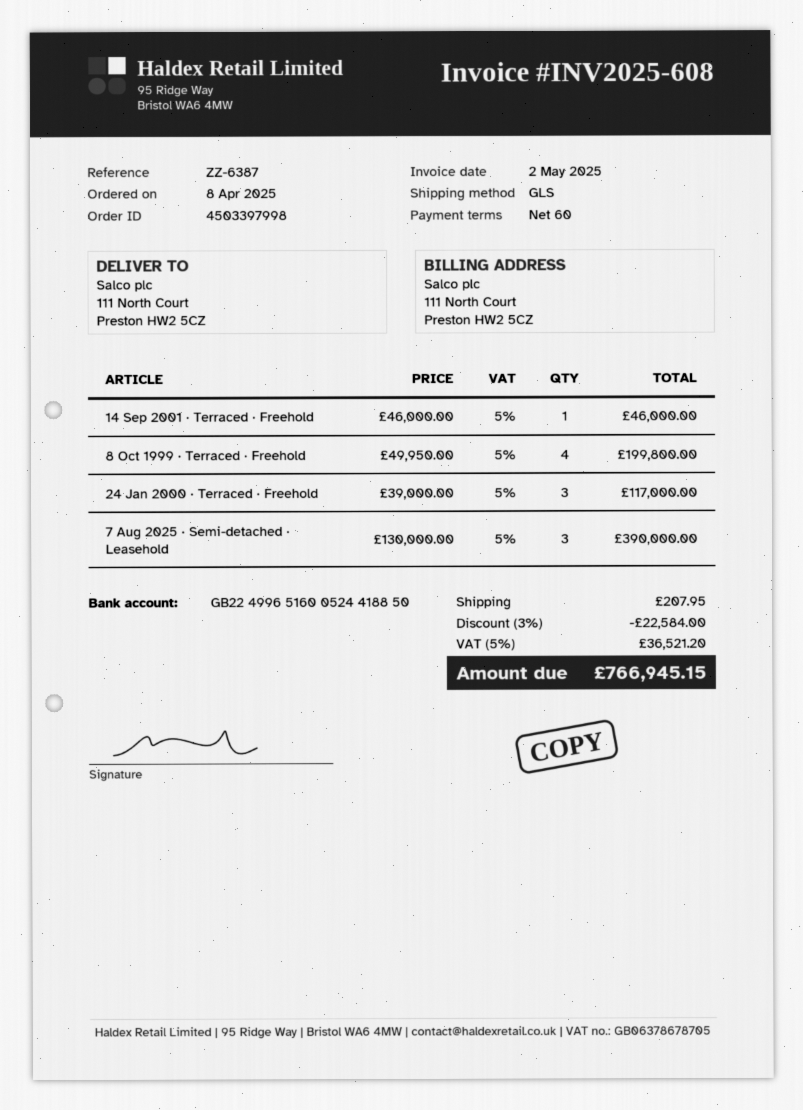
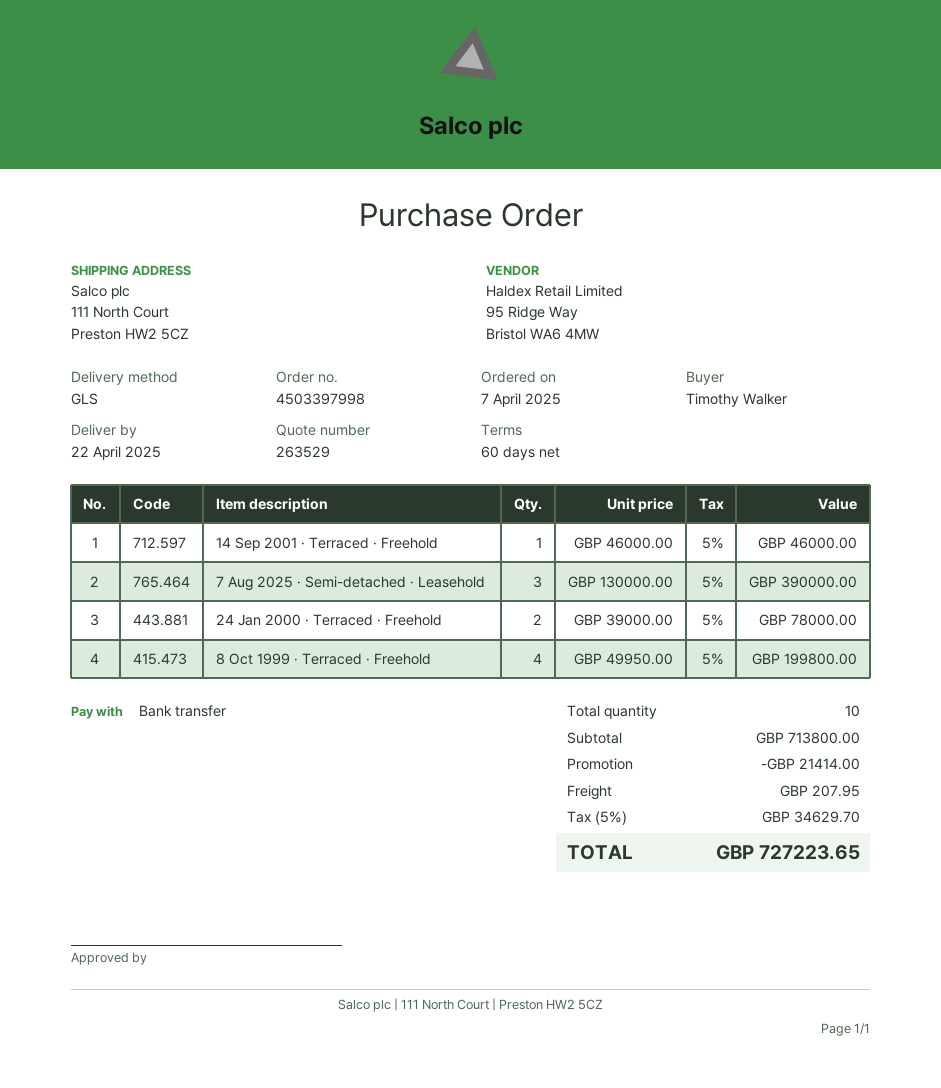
order date: 2025-04-08 -> 2025-04-07
24 Jan 2000 · Terraced · Freehold: 3 x 39000.00 = 117000.00 -> 2 x 39000.00 = 78000.00
discount: 22584.00 -> 21414.00
tax: 5% = 36521.20 -> 5% = 34629.70
total: 766945.15 -> 727223.65

